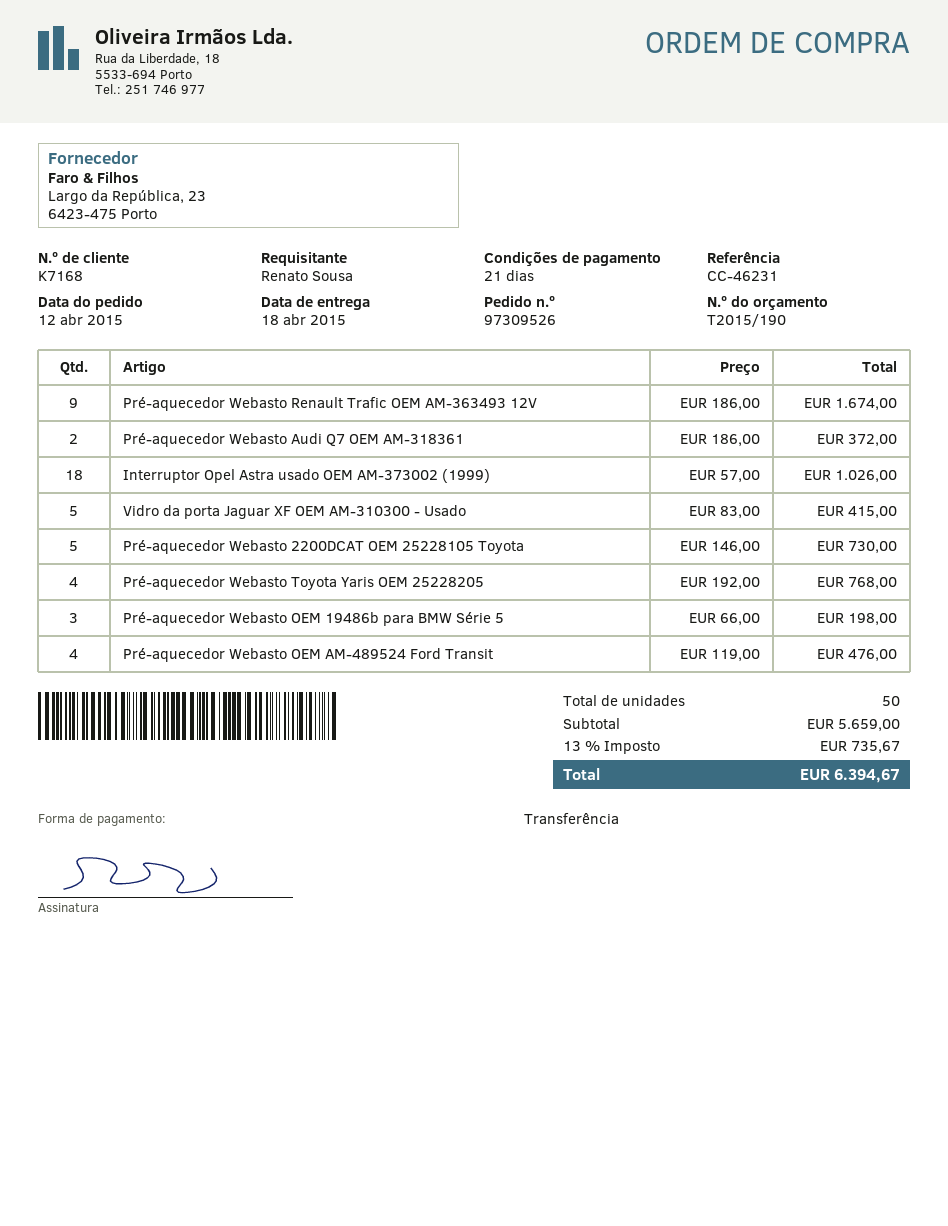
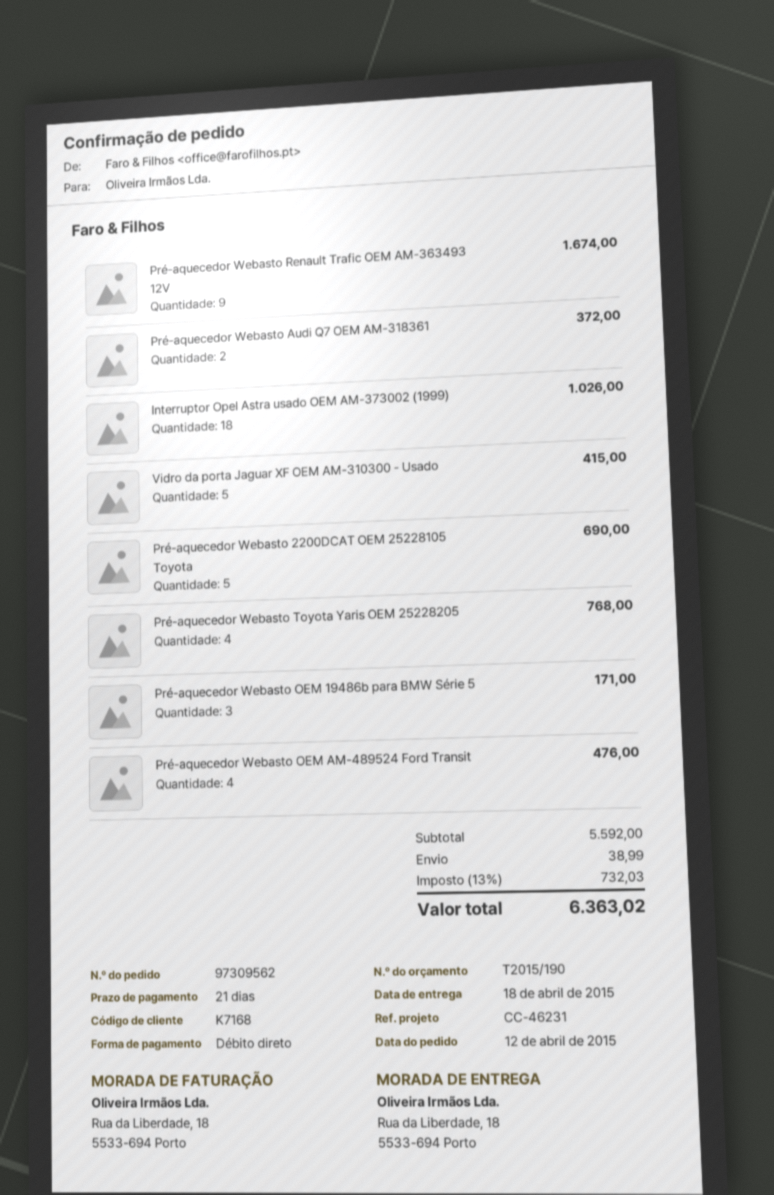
order number: 97309526 -> 97309562
payment method: bank transfer -> direct debit
Pré-aquecedor Webasto 2200DCAT OEM 25228105 Toyota: 5 for 730.00 -> 5 for 690.00
Pré-aquecedor Webasto OEM 19486b para BMW Série 5: 3 for 198.00 -> 3 for 171.00
subtotal: 5659.00 -> 5592.00
shipping: none -> 38.99
tax: 13% = 735.67 -> 13% = 732.03
total: 6394.67 -> 6363.02

